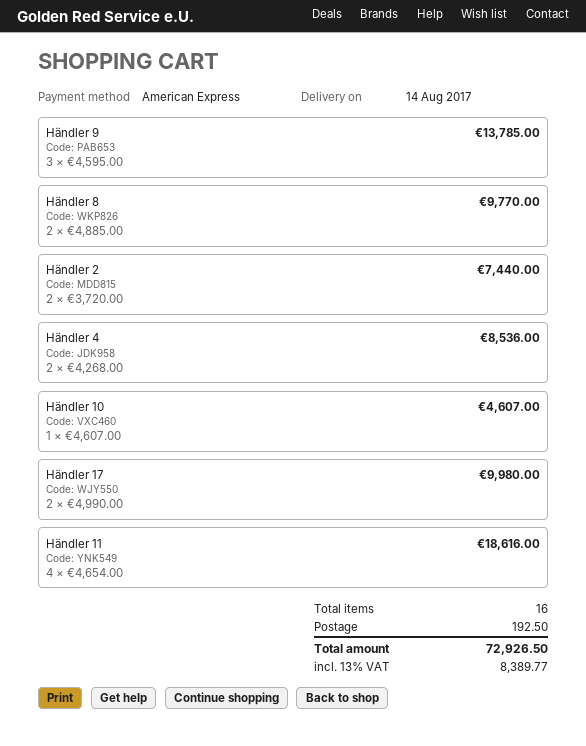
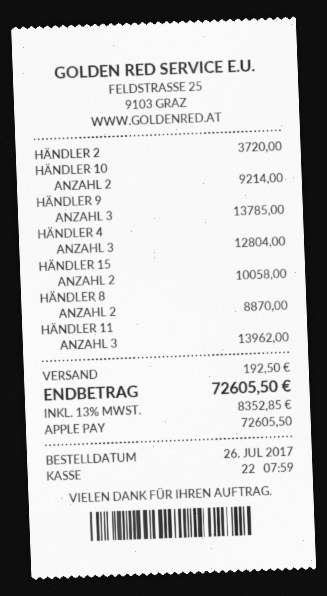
payment method: American Express -> Apple Pay
Händler 8: 2 for 9770.00 -> 2 for 8870.00
Händler 2: 2 for 7440.00 -> 1 for 3720.00
Händler 4: 2 for 8536.00 -> 3 for 12804.00
Händler 10: 1 for 4607.00 -> 2 for 9214.00
Händler 17: 2 for 9980.00 -> none
Händler 11: 4 for 18616.00 -> 3 for 13962.00
HÄNDLER 15: none -> 2 for 10058.00
tax: 13% = 8389.77 -> 13% = 8352.85
total: 72926.50 -> 72605.50

